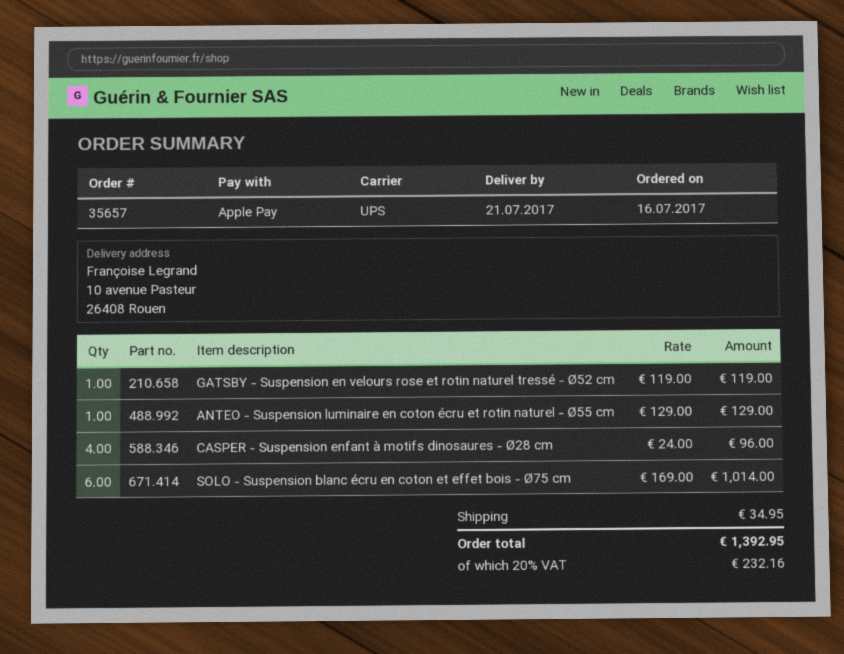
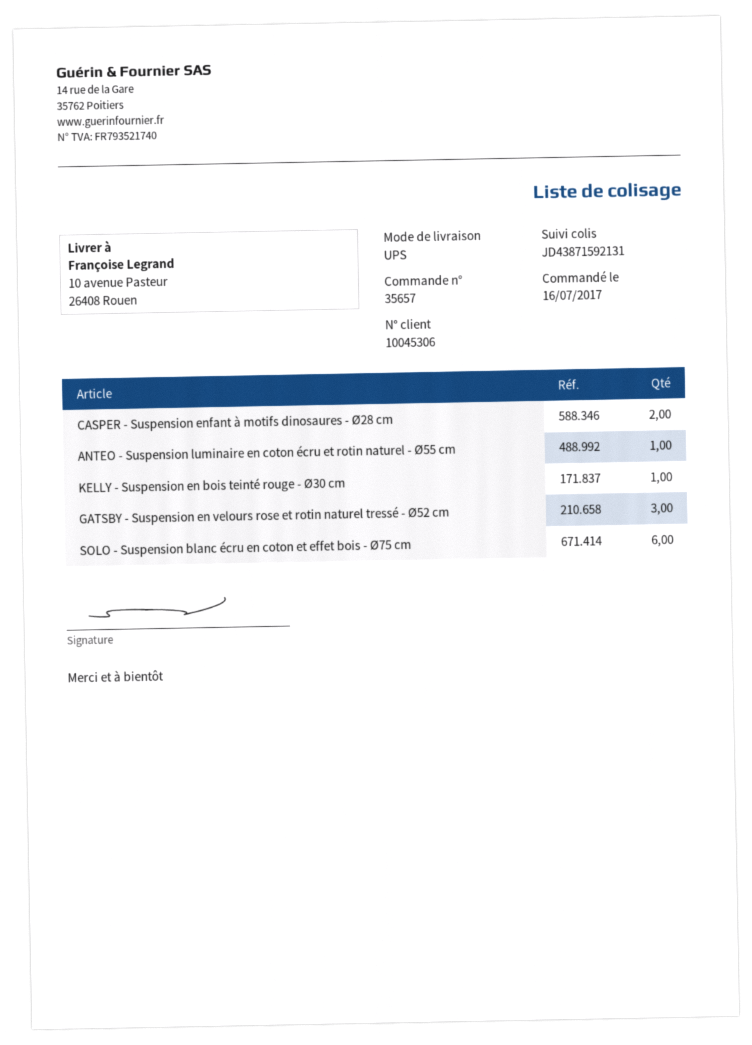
GATSBY - Suspension en velours rose et rotin naturel tressé - Ø52 cm: 1 -> 3
CASPER - Suspension enfant à motifs dinosaures - Ø28 cm: 4 -> 2
KELLY - Suspension en bois teinté rouge - Ø30 cm: none -> 1

